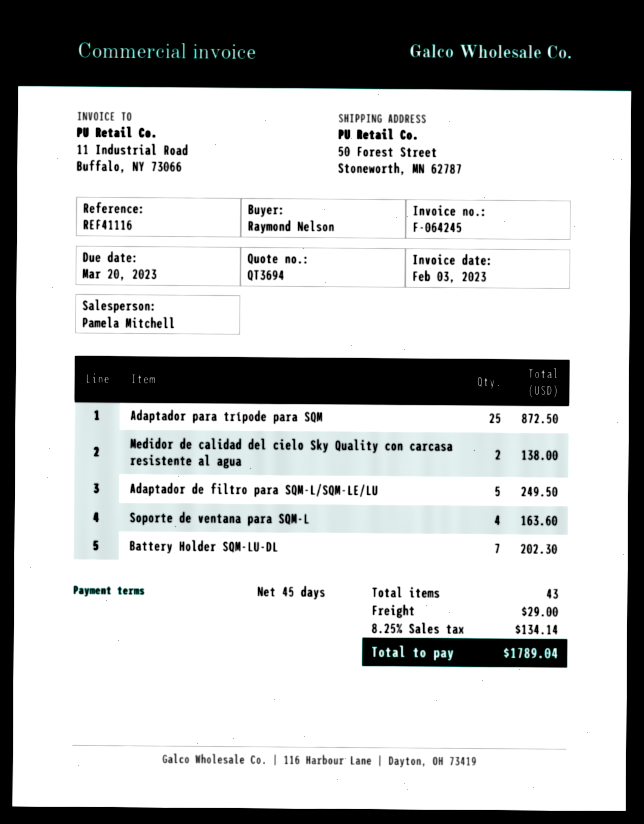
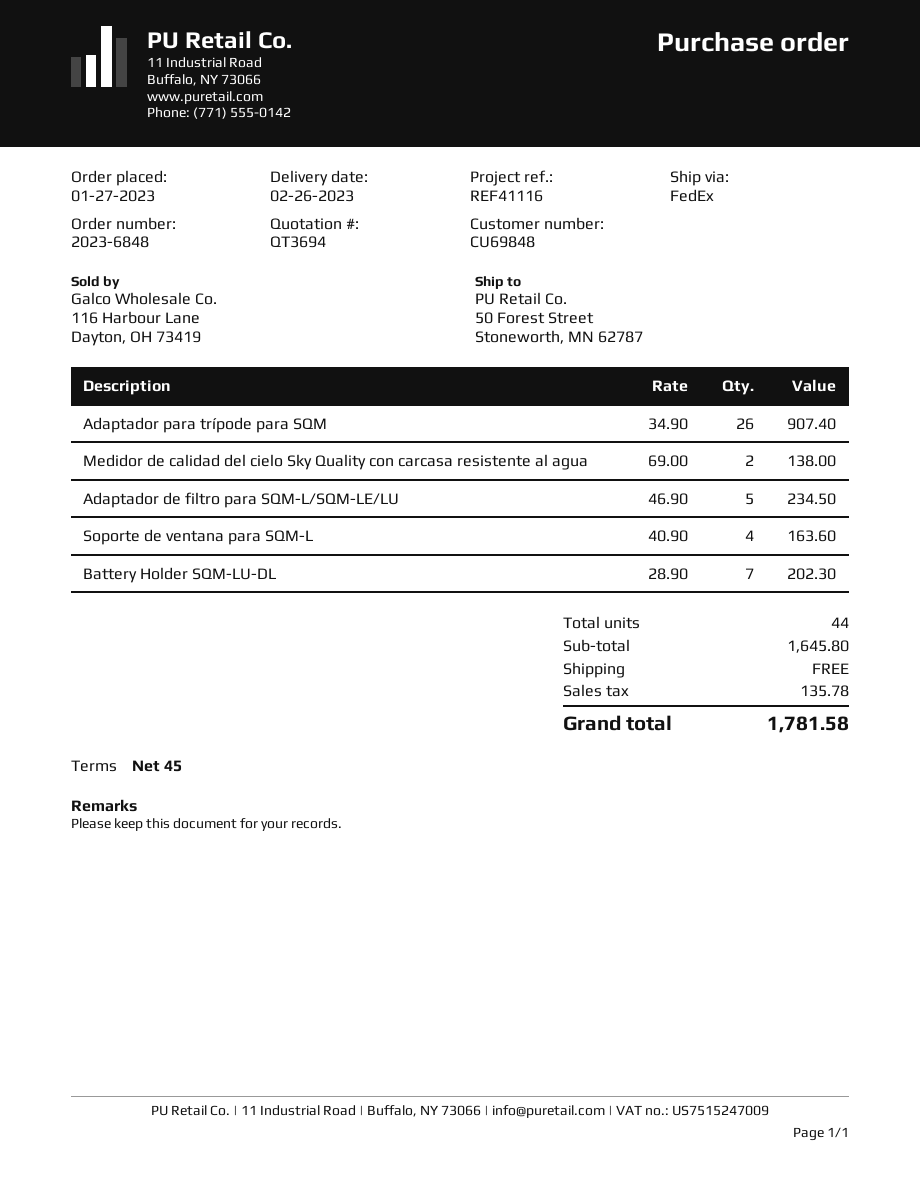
Adaptador para trípode para SQM: 25 for 872.50 -> 26 for 907.40
Adaptador de filtro para SQM-L/SQM-LE/LU: 5 for 249.50 -> 5 for 234.50
total quantity: 43 -> 44
shipping: 29.00 -> 0.00
tax: 134.14 -> 135.78
total: 1789.04 -> 1781.58

